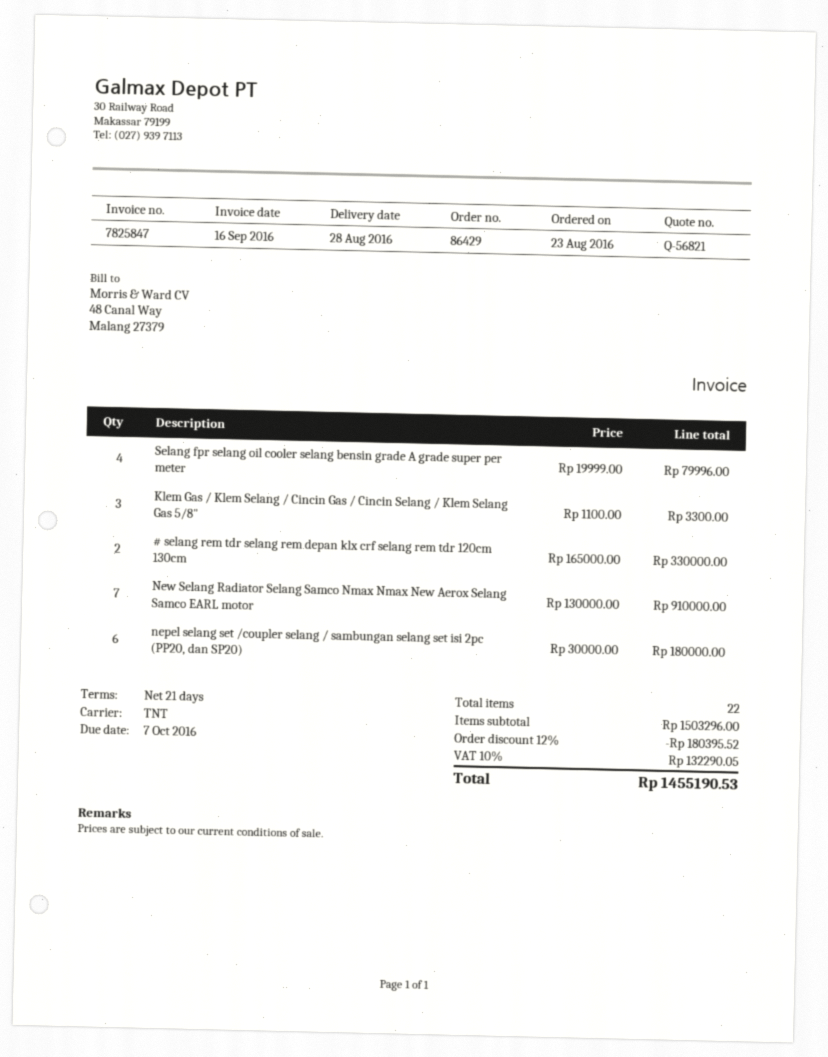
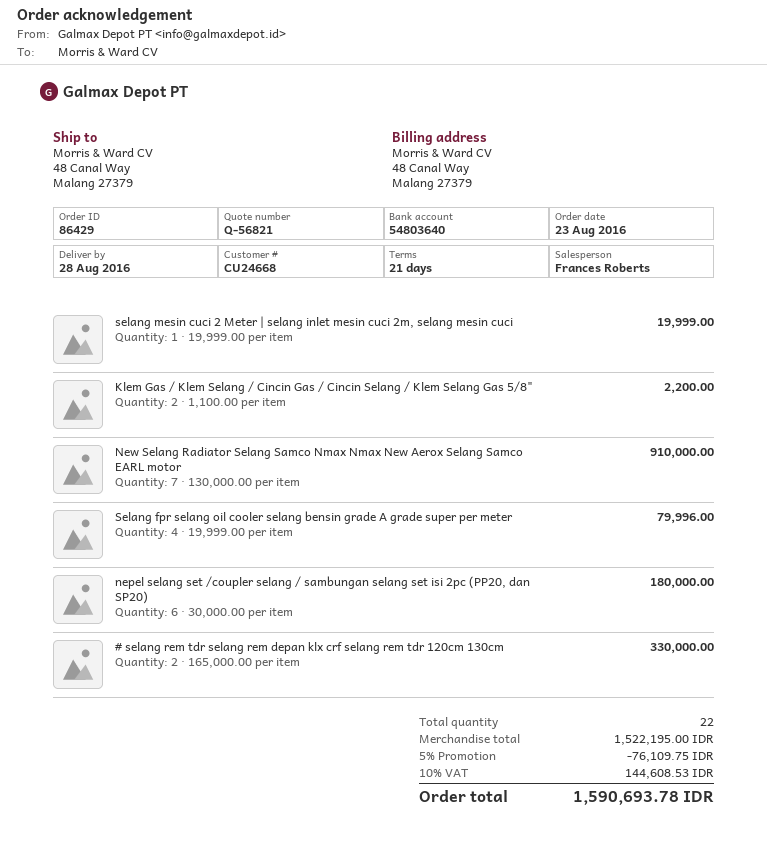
Klem Gas / Klem Selang / Cincin Gas / Cincin Selang / Klem Selang Gas 5/8": 3 x 1100.00 = 3300.00 -> 2 x 1100.00 = 2200.00
selang mesin cuci 2 Meter | selang inlet mesin cuci 2m, selang mesin cuci: none -> 1 x 19999.00 = 19999.00
subtotal: 1503296.00 -> 1522195.00
discount: 12% = 180395.52 -> 5% = 76109.75
tax: 10% = 132290.05 -> 10% = 144608.53
total: 1455190.53 -> 1590693.78

